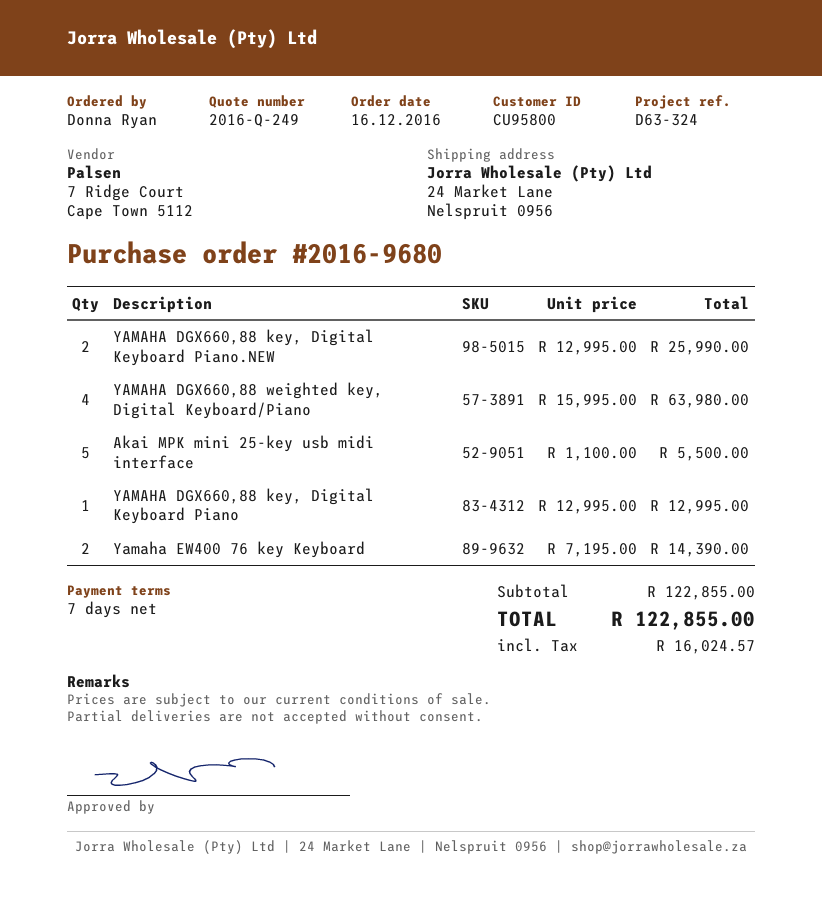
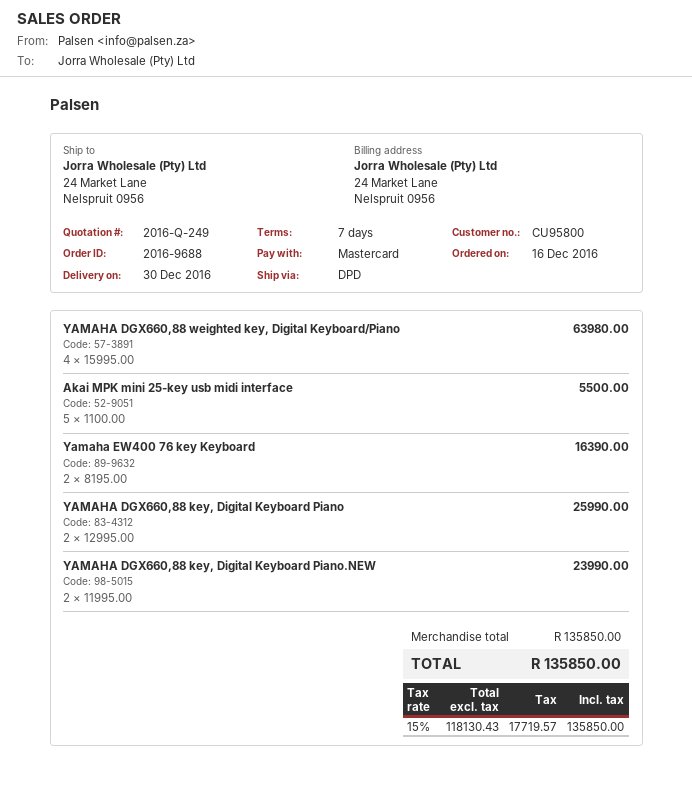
order number: 2016-9680 -> 2016-9688
YAMAHA DGX660,88 key, Digital Keyboard Piano.NEW: 2 x 12995.00 = 25990.00 -> 2 x 11995.00 = 23990.00
YAMAHA DGX660,88 key, Digital Keyboard Piano: 1 x 12995.00 = 12995.00 -> 2 x 12995.00 = 25990.00
Yamaha EW400 76 key Keyboard: 2 x 7195.00 = 14390.00 -> 2 x 8195.00 = 16390.00
subtotal: 122855.00 -> 135850.00
tax: 16024.57 -> 17719.57
total: 122855.00 -> 135850.00

